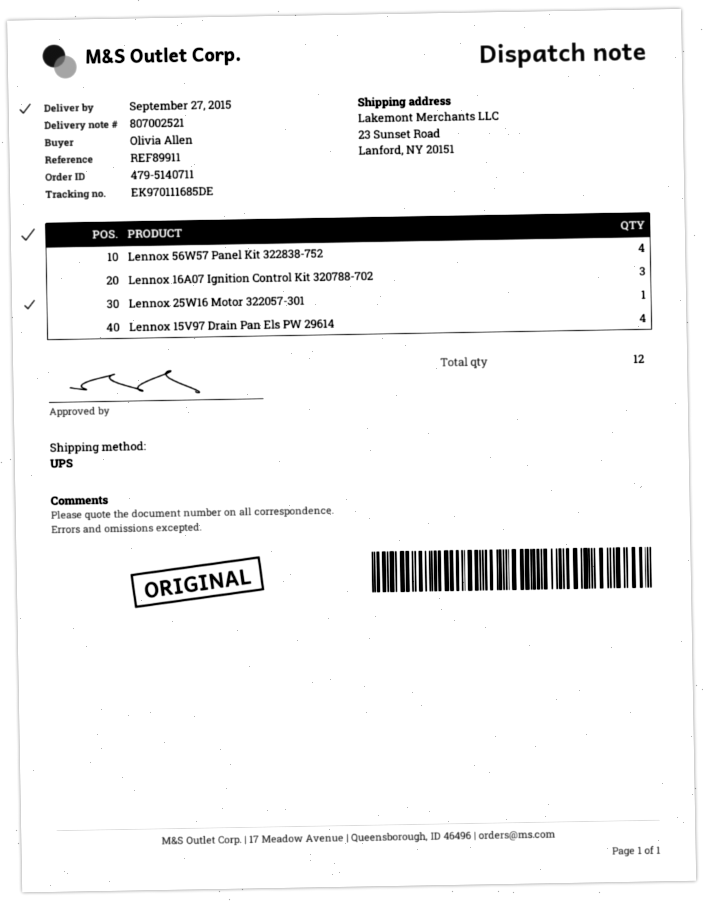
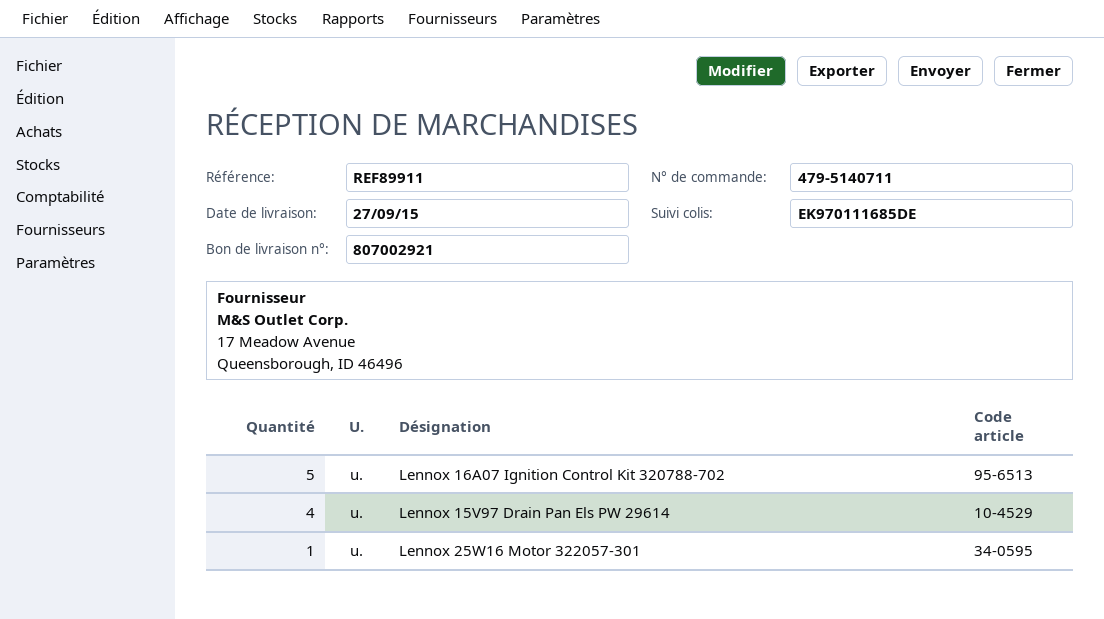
delivery note number: 807002521 -> 807002921
Lennox 56W57 Panel Kit 322838-752: 4 -> none
Lennox 16A07 Ignition Control Kit 320788-702: 3 -> 5

